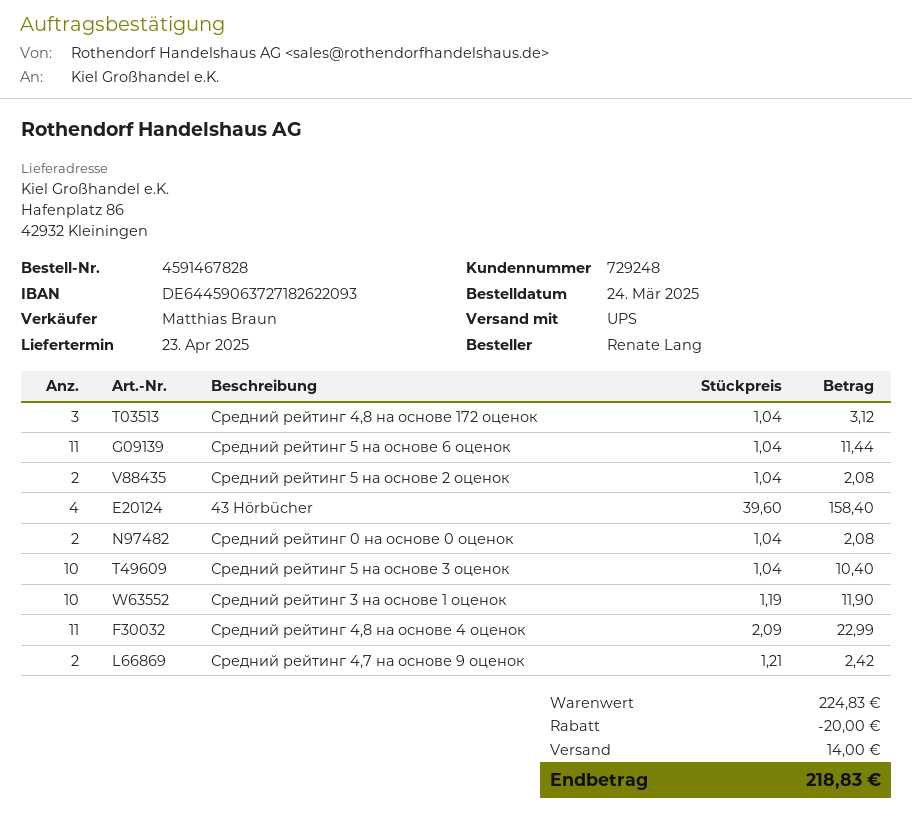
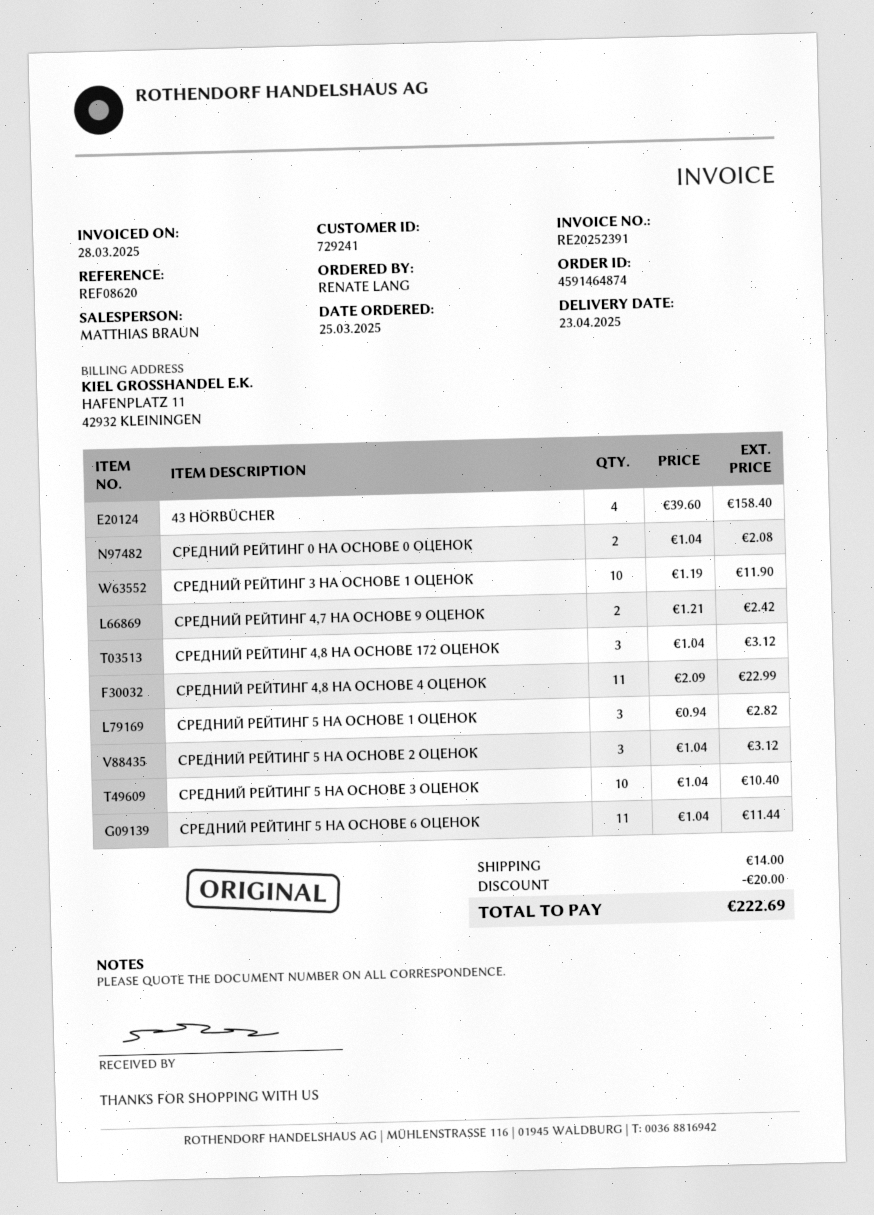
order number: 4591467828 -> 4591464874
order date: 2025-03-24 -> 2025-03-25
customer number: 729248 -> 729241
Средний рейтинг 5 на основе 2 оценок: 2 x 1.04 = 2.08 -> 3 x 1.04 = 3.12
СРЕДНИЙ РЕЙТИНГ 5 НА ОСНОВЕ 1 ОЦЕНОК: none -> 3 x 0.94 = 2.82
total: 218.83 -> 222.69

